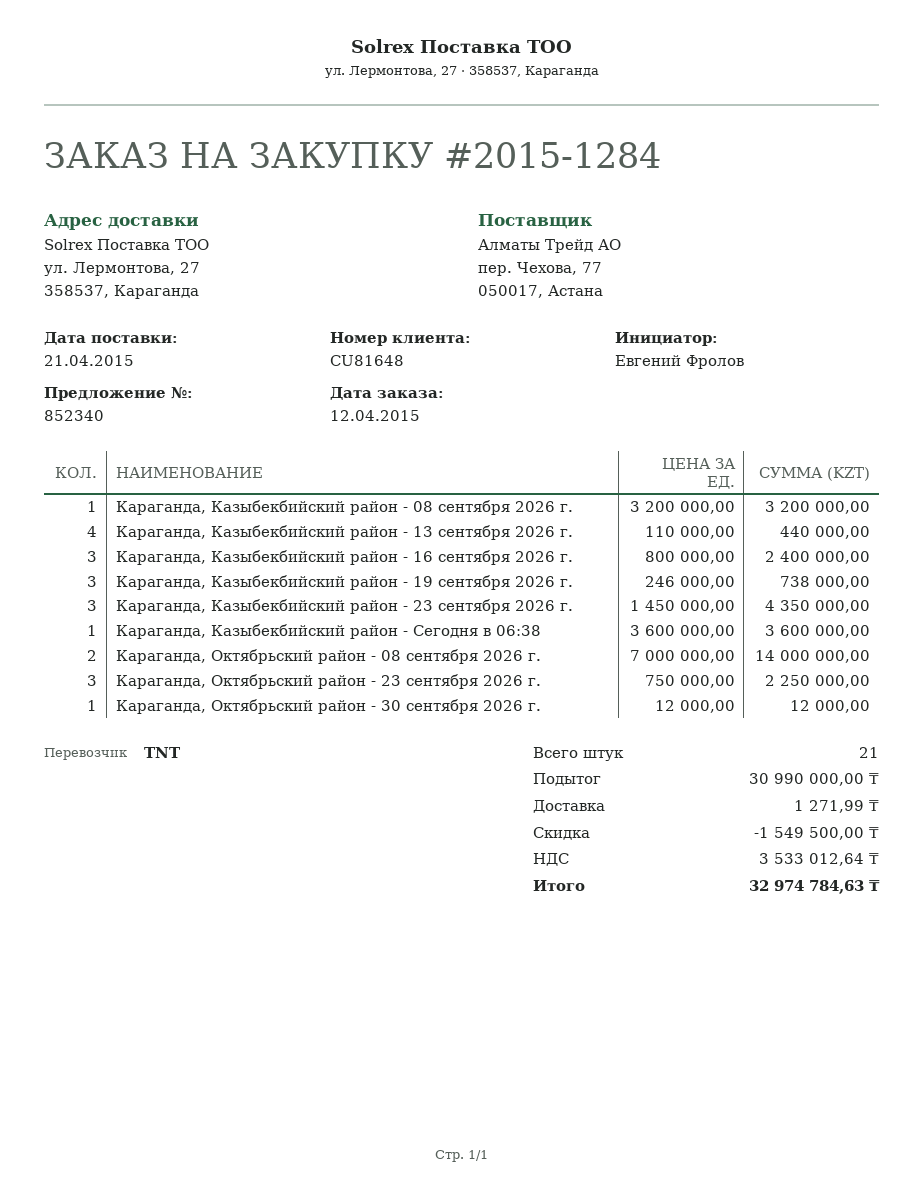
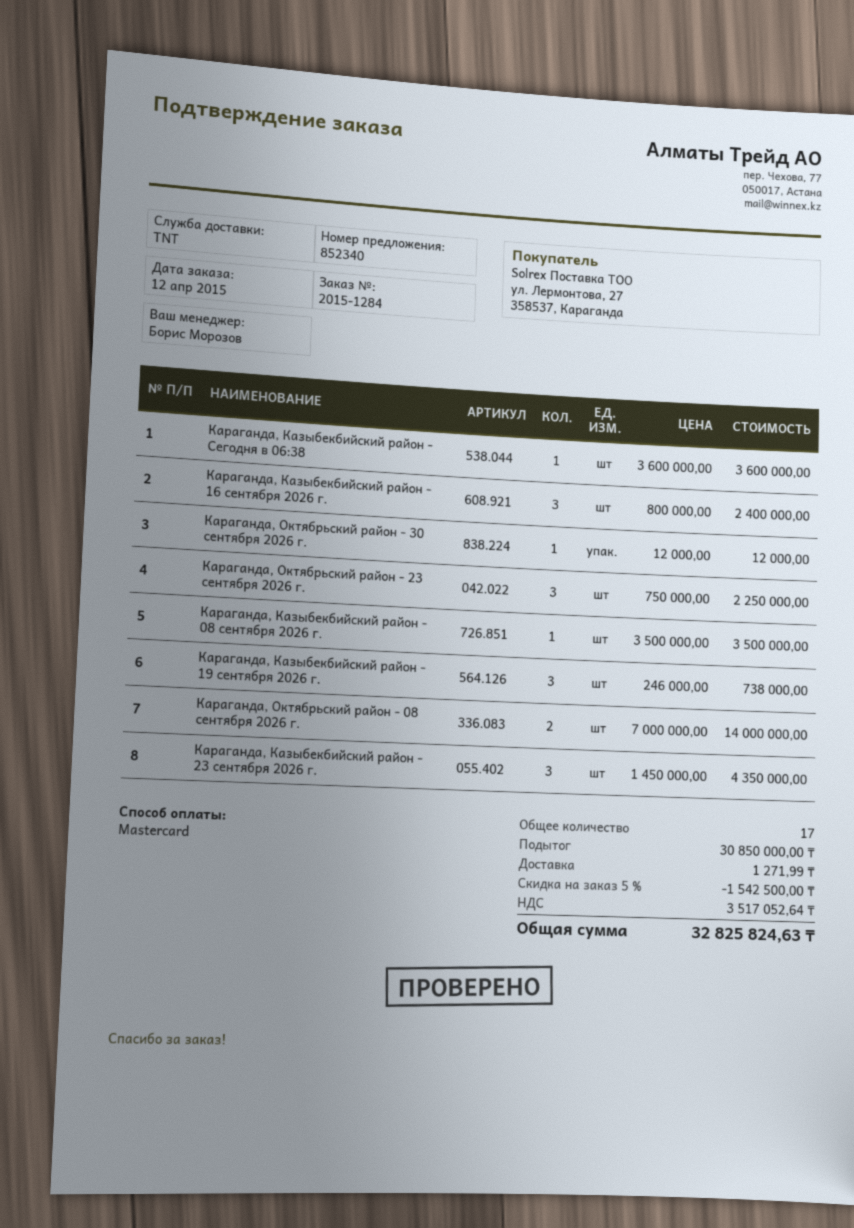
Караганда, Казыбекбийский район - 08 сентября 2026 г.: 1 x 3200000.00 = 3200000.00 -> 1 x 3500000.00 = 3500000.00
Караганда, Казыбекбийский район - 13 сентября 2026 г.: 4 x 110000.00 = 440000.00 -> none
total quantity: 21 -> 17
subtotal: 30990000.00 -> 30850000.00
discount: 1549500.00 -> 1542500.00
tax: 3533012.64 -> 3517052.64
total: 32974784.63 -> 32825824.63

